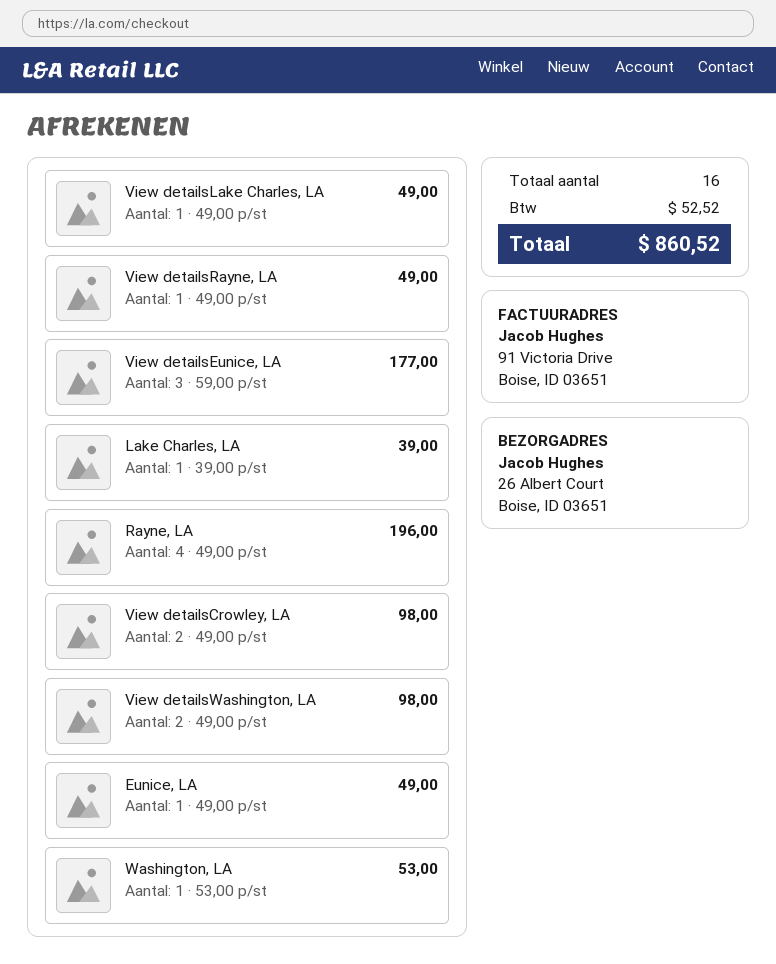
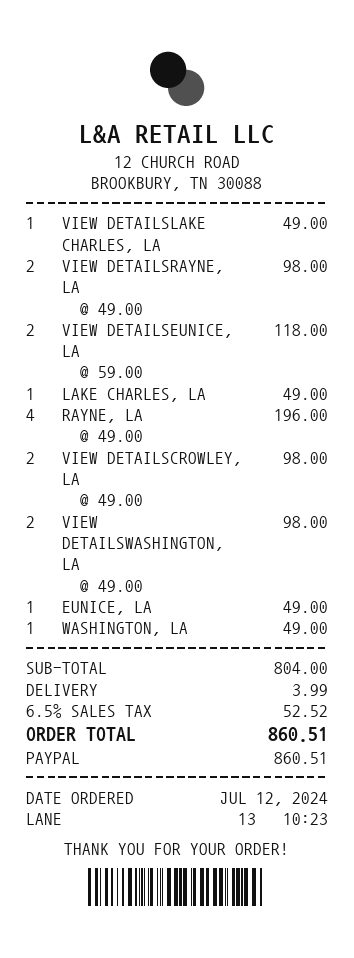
View detailsRayne, LA: 1 x 49.00 = 49.00 -> 2 x 49.00 = 98.00
View detailsEunice, LA: 3 x 59.00 = 177.00 -> 2 x 59.00 = 118.00
Lake Charles, LA: 1 x 39.00 = 39.00 -> 1 x 49.00 = 49.00
Washington, LA: 1 x 53.00 = 53.00 -> 1 x 49.00 = 49.00
shipping: none -> 3.99
total: 860.52 -> 860.51

